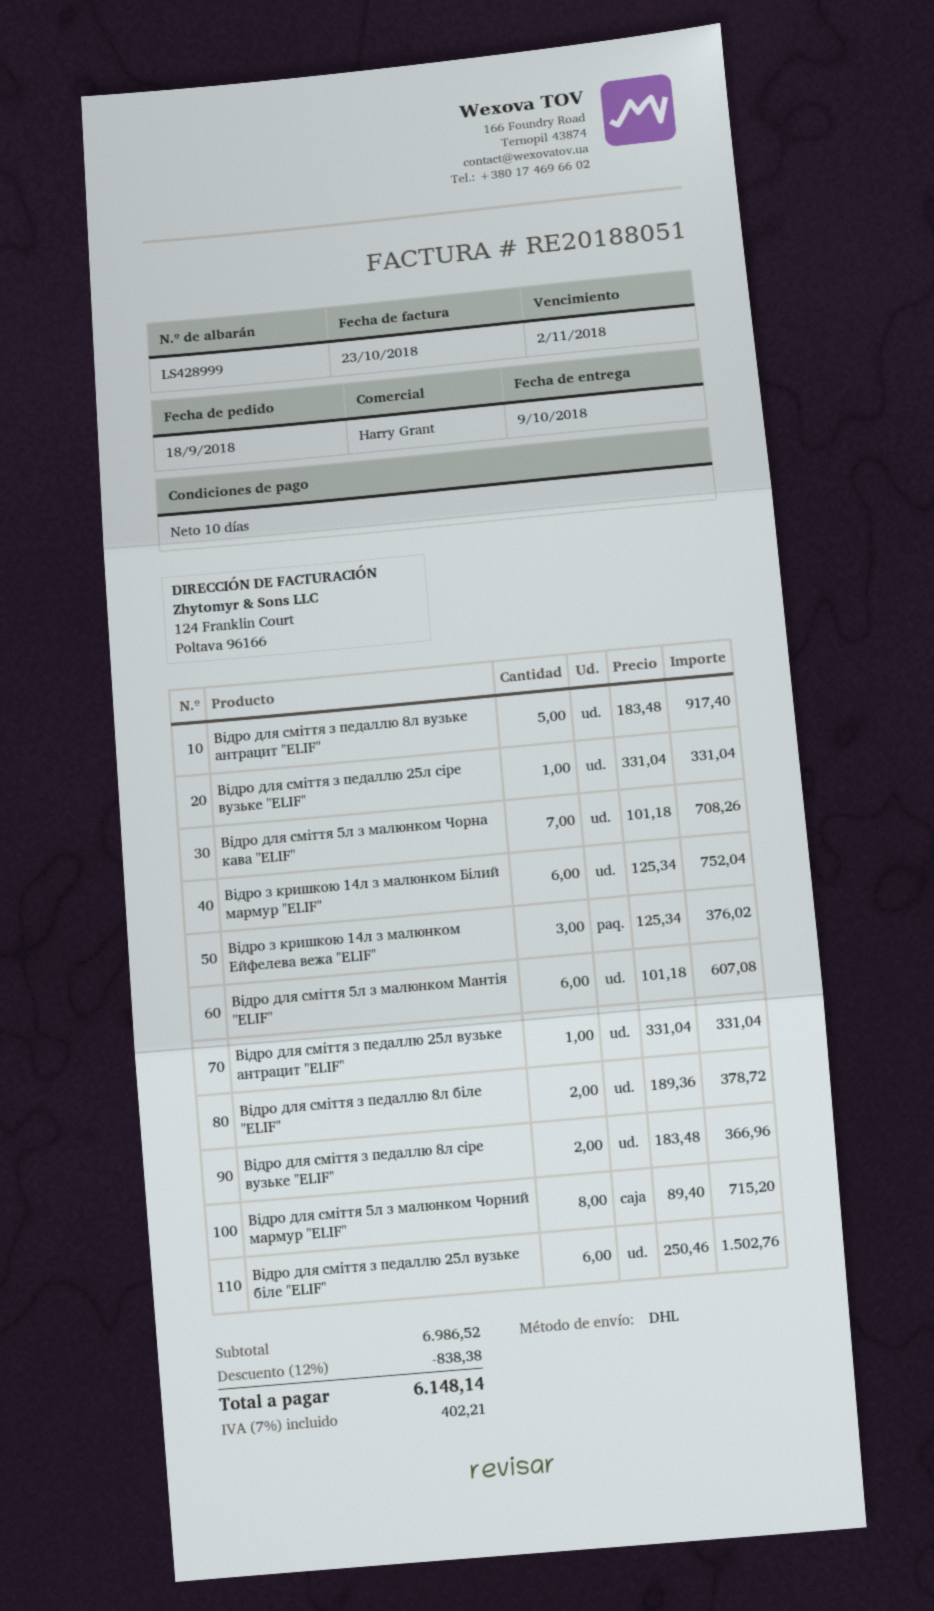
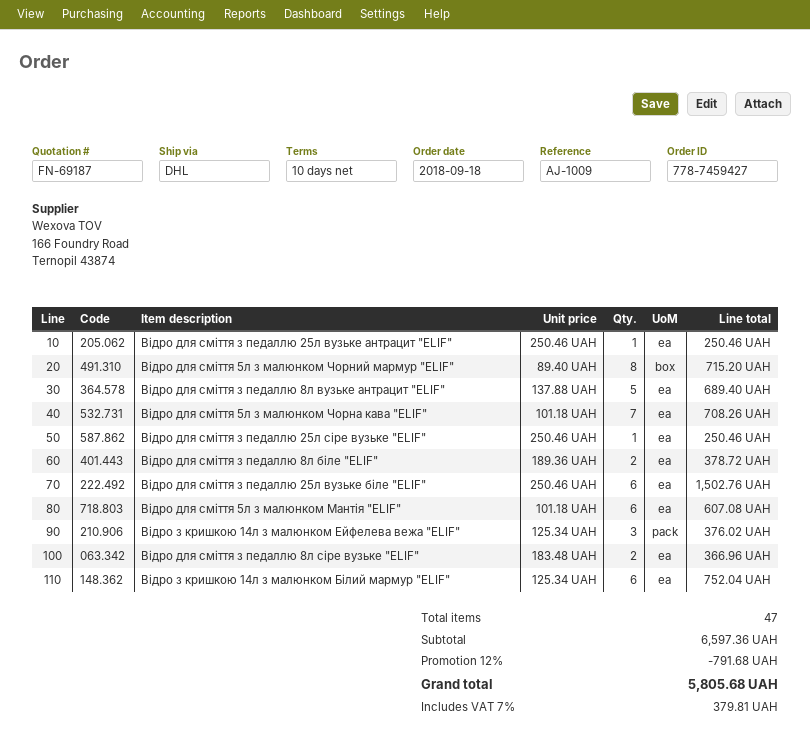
Відро для сміття з педаллю 8л вузьке антрацит "ELIF": 5 x 183.48 = 917.40 -> 5 x 137.88 = 689.40
Відро для сміття з педаллю 25л сіре вузьке "ELIF": 1 x 331.04 = 331.04 -> 1 x 250.46 = 250.46
Відро для сміття з педаллю 25л вузьке антрацит "ELIF": 1 x 331.04 = 331.04 -> 1 x 250.46 = 250.46
subtotal: 6986.52 -> 6597.36
discount: 12% = 838.38 -> 12% = 791.68
tax: 7% = 402.21 -> 7% = 379.81
total: 6148.14 -> 5805.68

